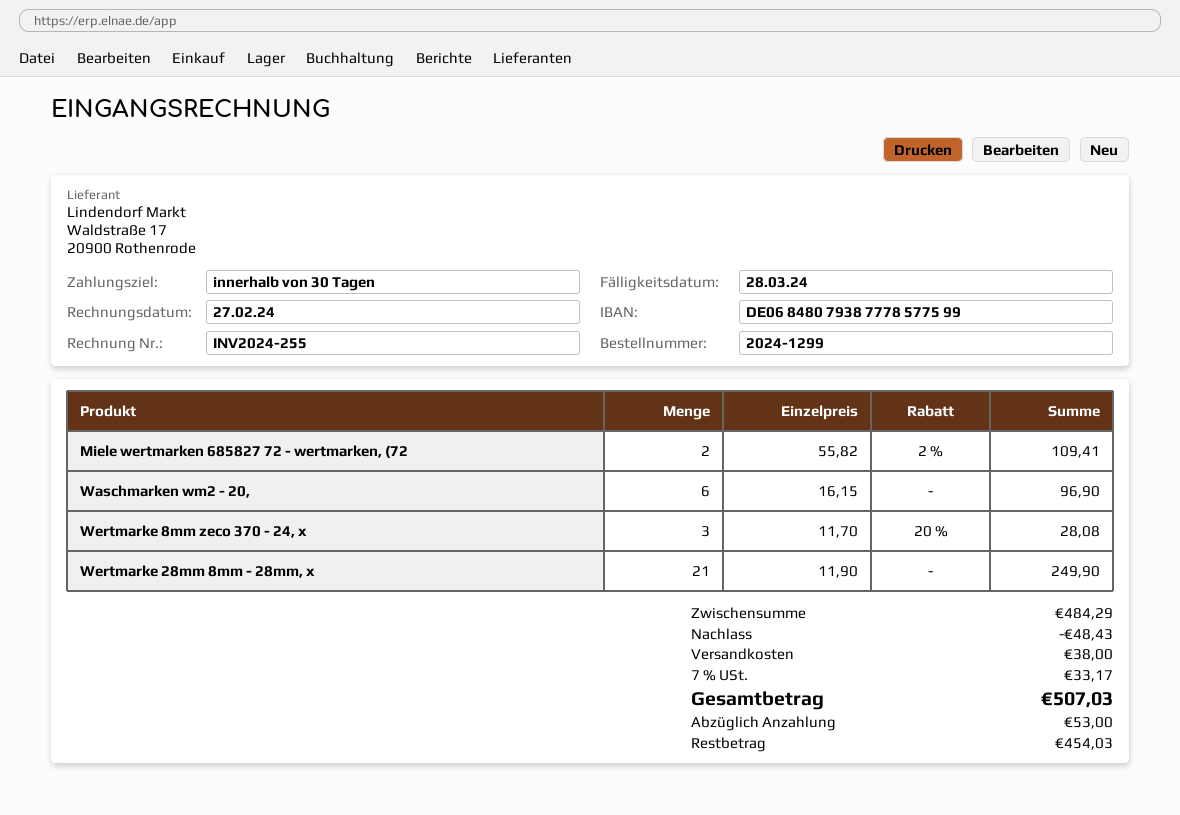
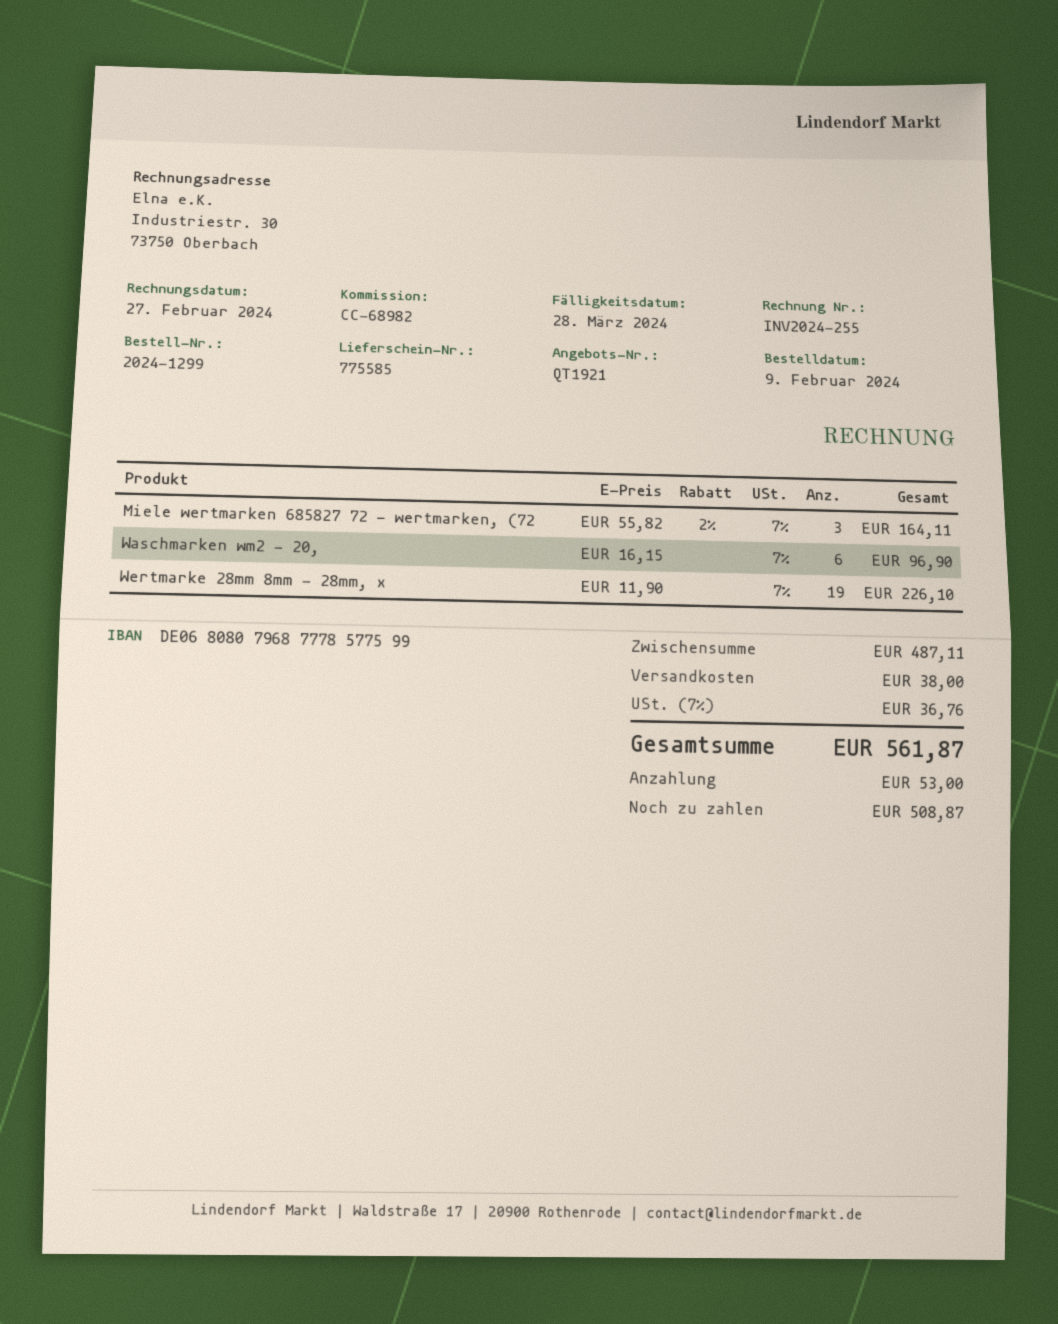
bank account: DE06848079387778577599 -> DE06808079687778577599
Miele wertmarken 685827 72 - wertmarken, (72: 2 x 55.82 - 2% = 109.41 -> 3 x 55.82 - 2% = 164.11
Wertmarke 8mm zeco 370 - 24, x: 3 x 11.70 - 20% = 28.08 -> none
Wertmarke 28mm 8mm - 28mm, x: 21 x 11.90 = 249.90 -> 19 x 11.90 = 226.10
subtotal: 484.29 -> 487.11
discount: 48.43 -> none
tax: 7% = 33.17 -> 7% = 36.76
total: 507.03 -> 561.87
balance: 454.03 -> 508.87

